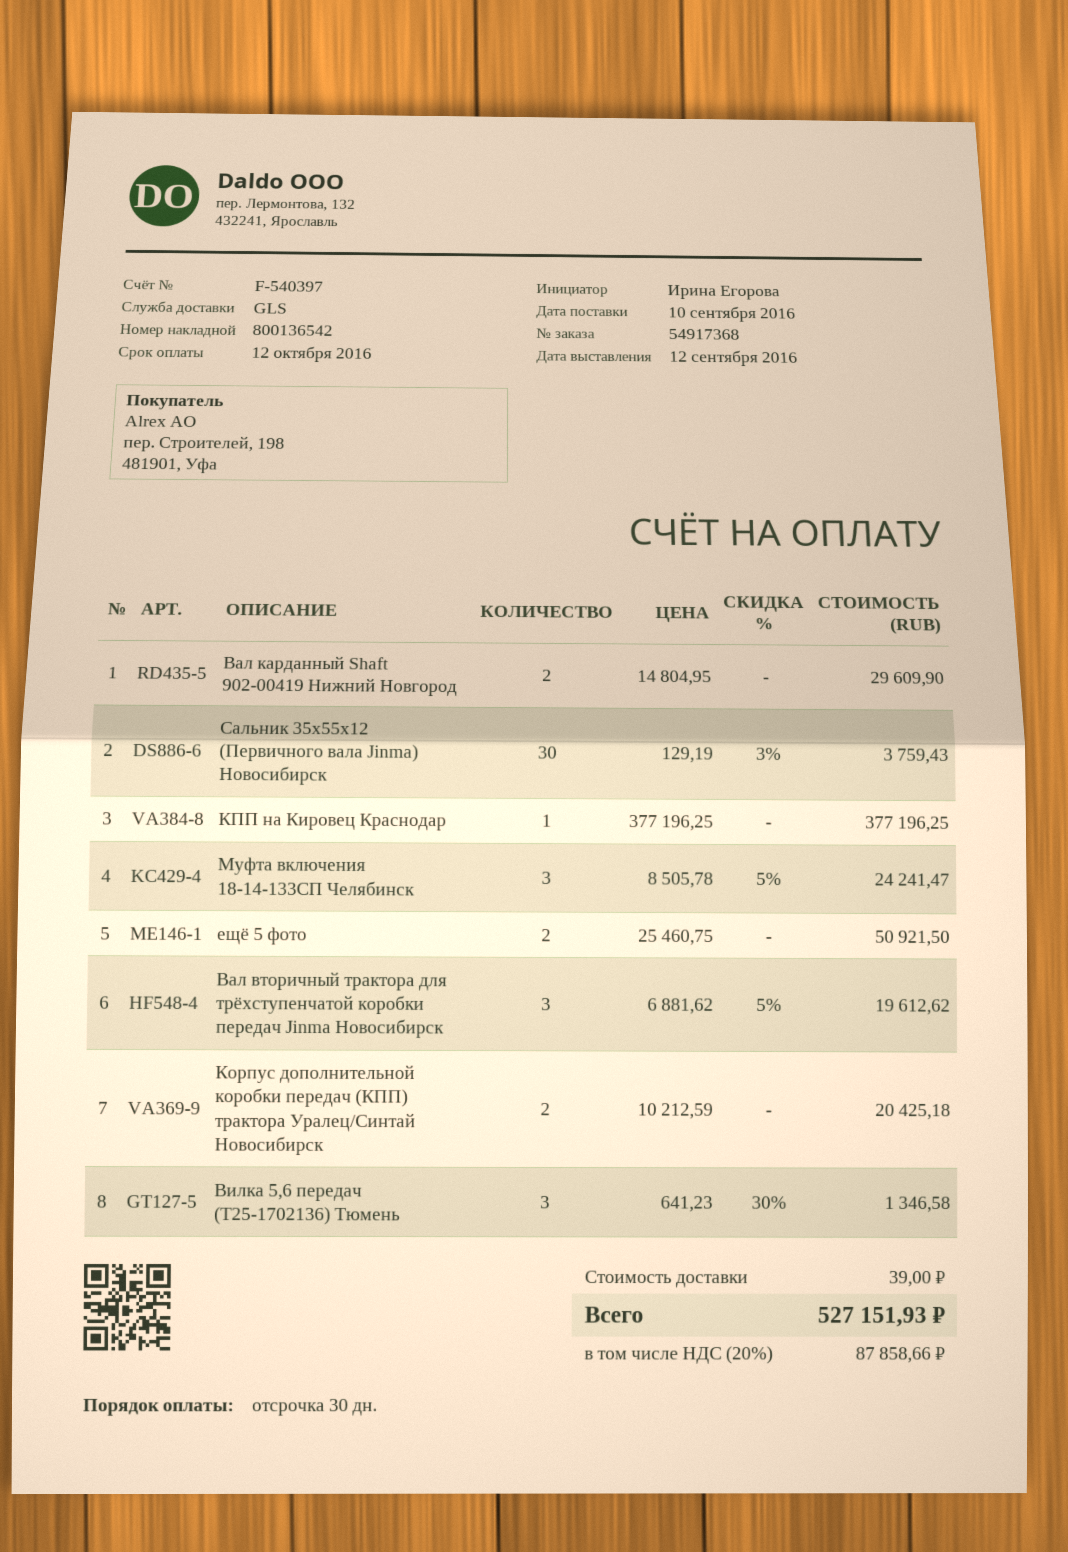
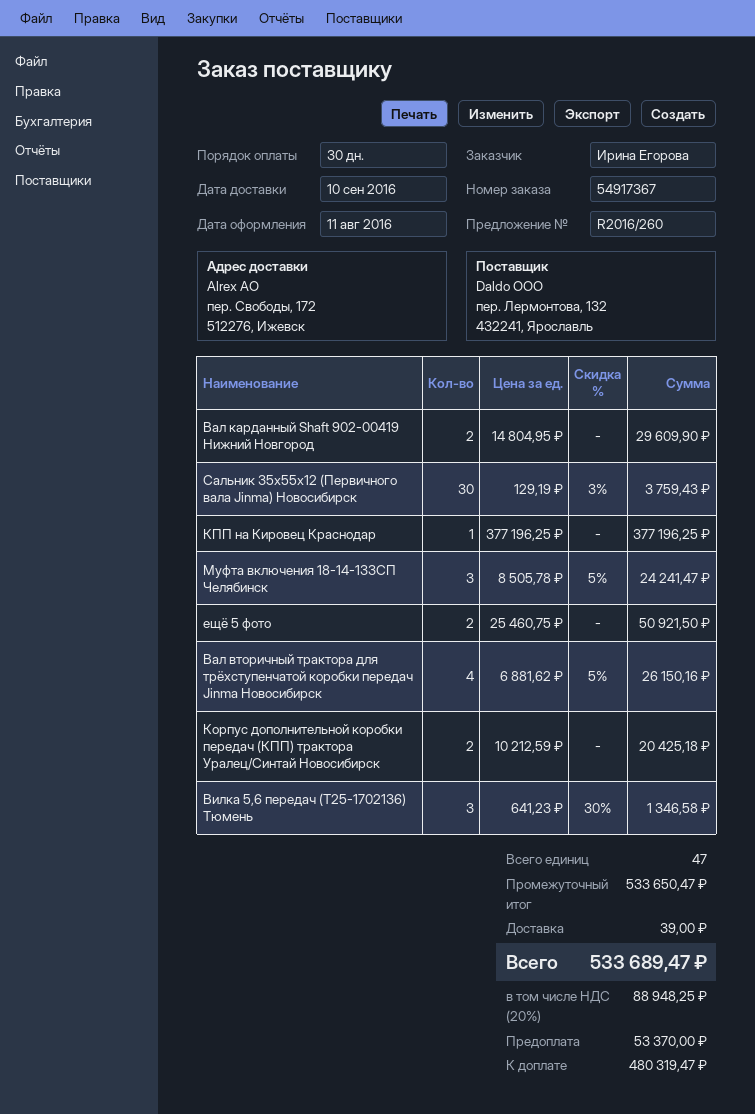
order number: 54917368 -> 54917367
Вал вторичный трактора для трёхступенчатой коробки передач Jinma Новосибирск: 3 x 6881.62 - 5% = 19612.62 -> 4 x 6881.62 - 5% = 26150.16
tax: 20% = 87858.66 -> 20% = 88948.25
total: 527151.93 -> 533689.47

